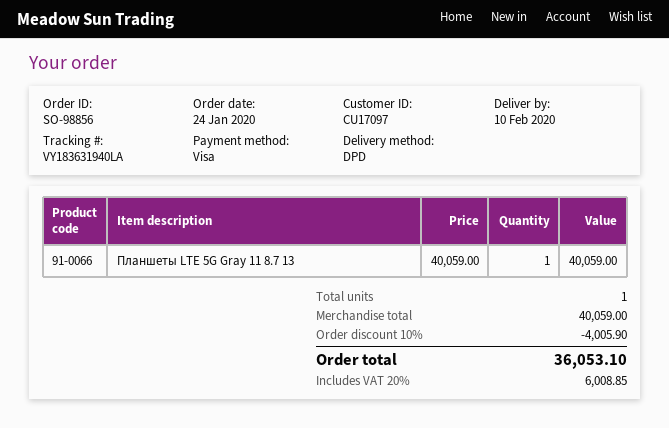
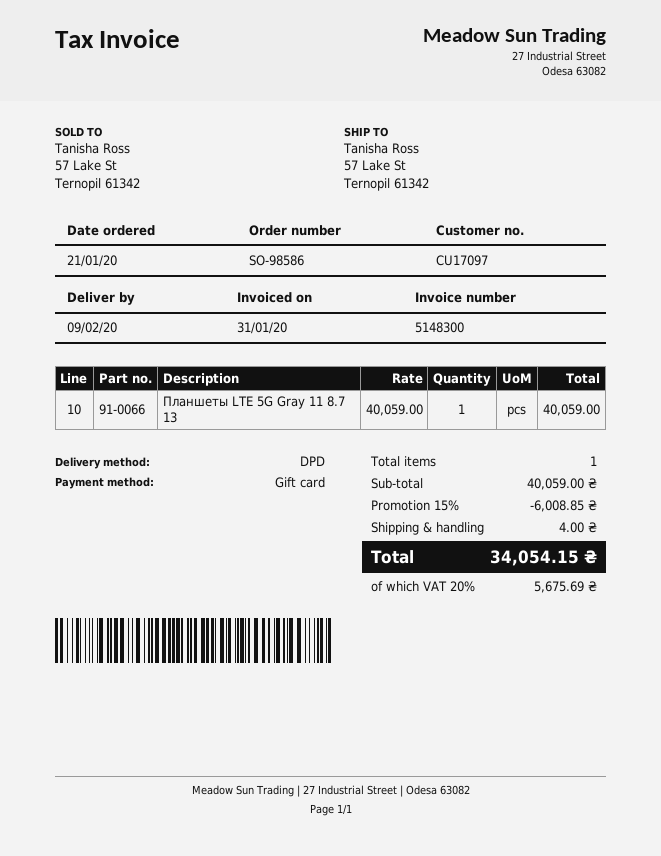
order number: SO-98856 -> SO-98586
order date: 2020-01-24 -> 2020-01-21
delivery date: 2020-02-10 -> 2020-02-09
payment method: Visa -> gift card
discount: 10% = 4005.90 -> 15% = 6008.85
shipping: none -> 4.00
tax: 20% = 6008.85 -> 20% = 5675.69
total: 36053.10 -> 34054.15

